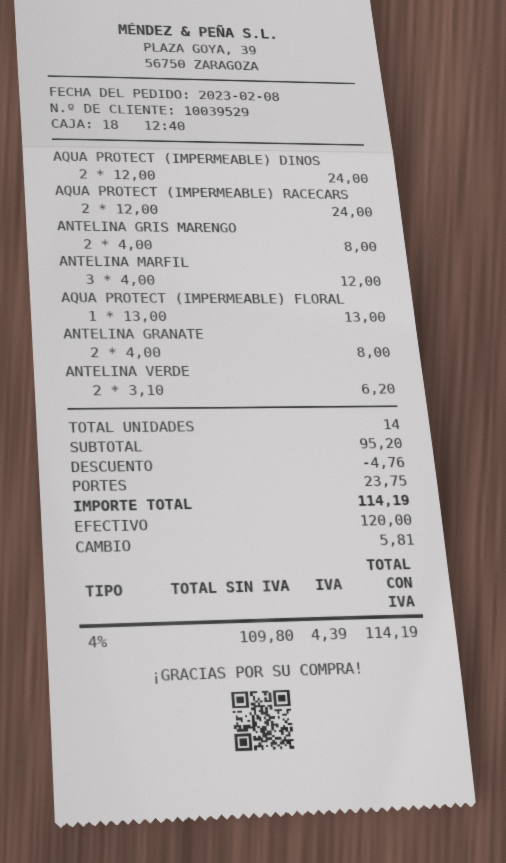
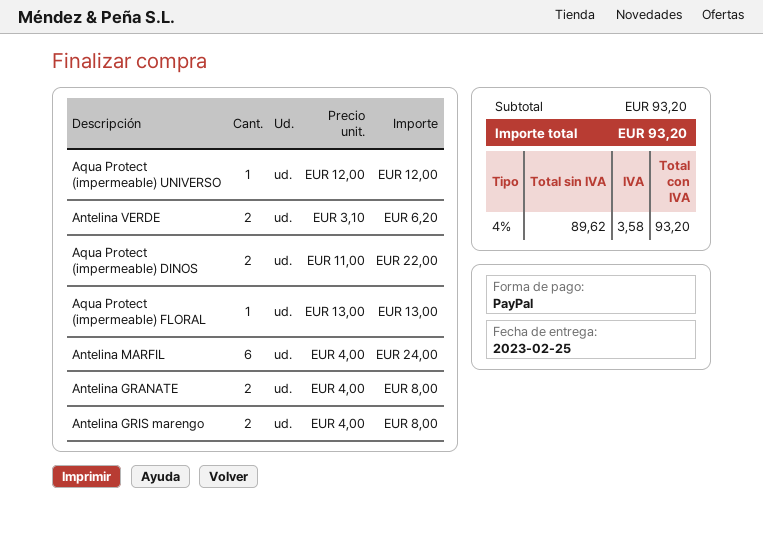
payment method: cash -> PayPal
AQUA PROTECT (IMPERMEABLE) DINOS: 2 x 12.00 = 24.00 -> 2 x 11.00 = 22.00
AQUA PROTECT (IMPERMEABLE) RACECARS: 2 x 12.00 = 24.00 -> none
ANTELINA MARFIL: 3 x 4.00 = 12.00 -> 6 x 4.00 = 24.00
Aqua Protect (impermeable) UNIVERSO: none -> 1 x 12.00 = 12.00
subtotal: 95.20 -> 93.20
discount: 4.76 -> none
shipping: 23.75 -> none
net: 109.80 -> 89.62
tax: 4% = 4.39 -> 4% = 3.58
total: 114.19 -> 93.20

